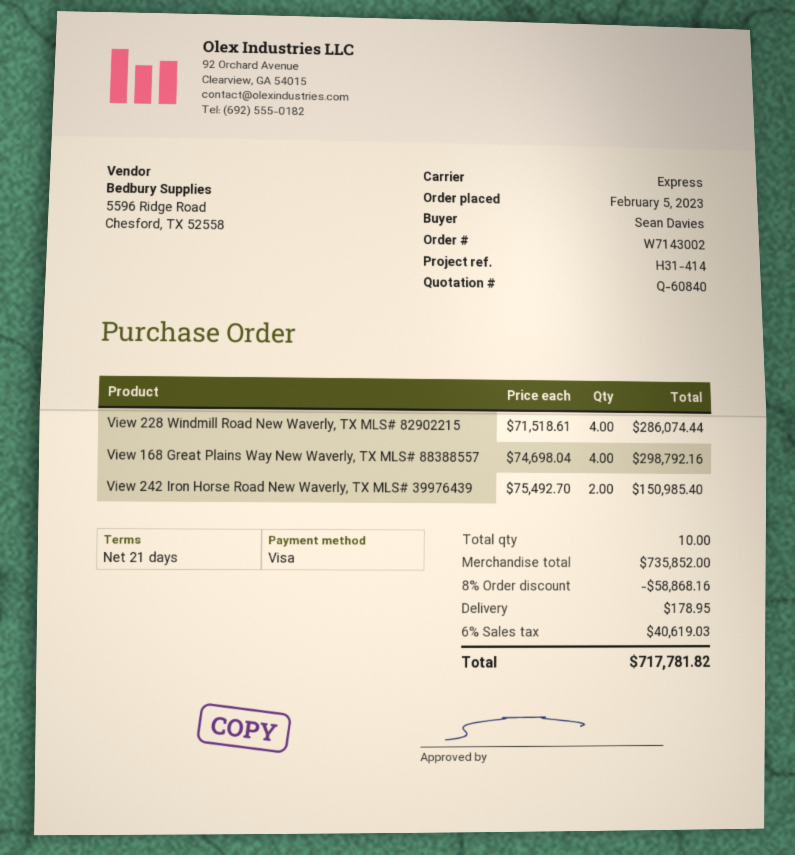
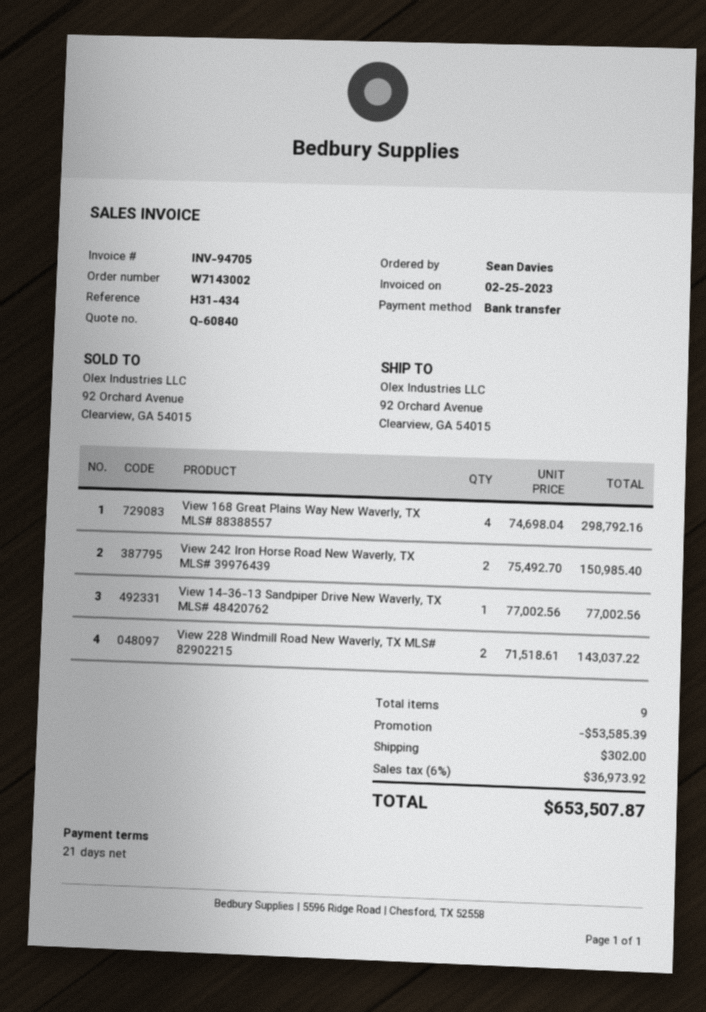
reference: H31-414 -> H31-434
payment method: Visa -> bank transfer
View 228 Windmill Road New Waverly, TX MLS# 82902215: 4 x 71518.61 = 286074.44 -> 2 x 71518.61 = 143037.22
View 14-36-13 Sandpiper Drive New Waverly, TX MLS# 48420762: none -> 1 x 77002.56 = 77002.56
total quantity: 10 -> 9
discount: 58868.16 -> 53585.39
shipping: 178.95 -> 302.00
tax: 6% = 40619.03 -> 6% = 36973.92
total: 717781.82 -> 653507.87

